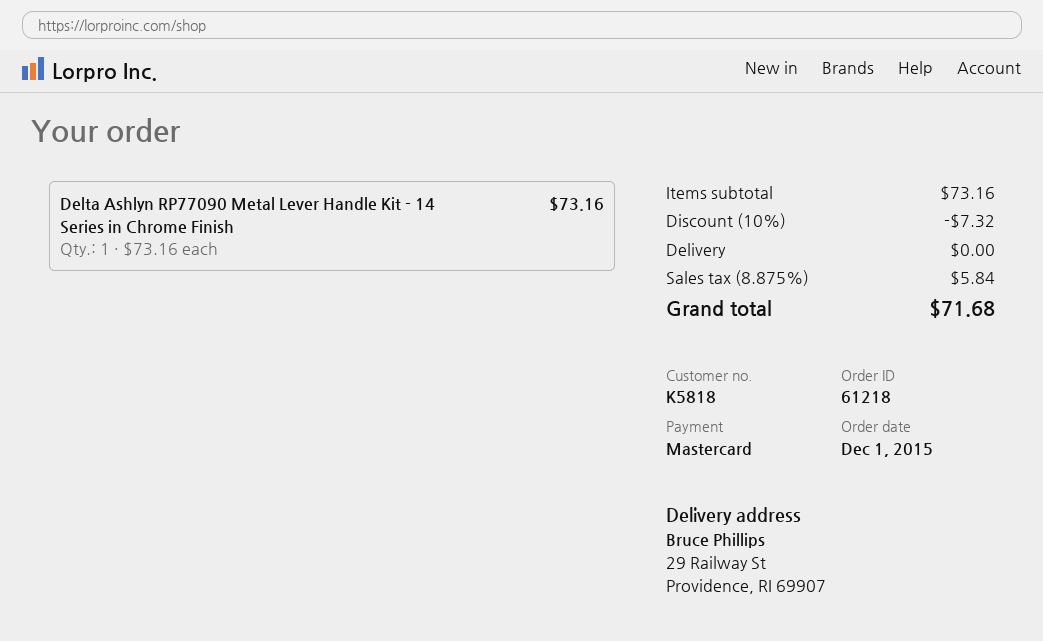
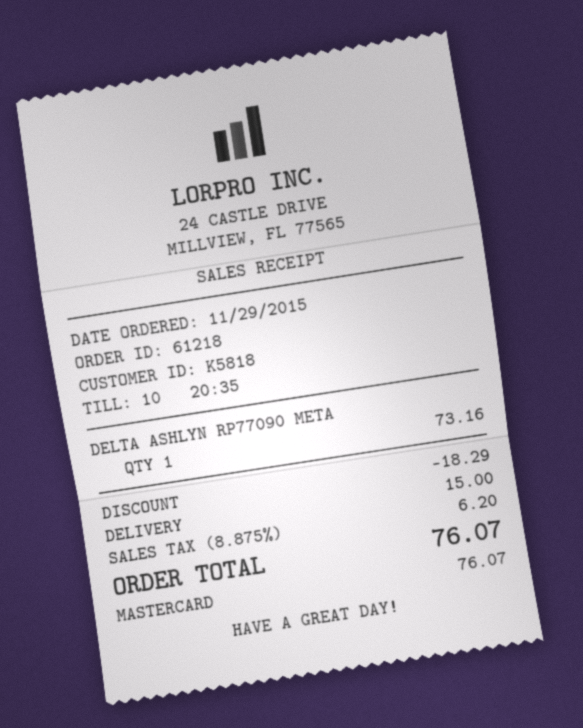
order date: 2015-12-01 -> 2015-11-29
discount: 7.32 -> 18.29
shipping: 0.00 -> 15.00
tax: 8.875% = 5.84 -> 8.875% = 6.20
total: 71.68 -> 76.07

